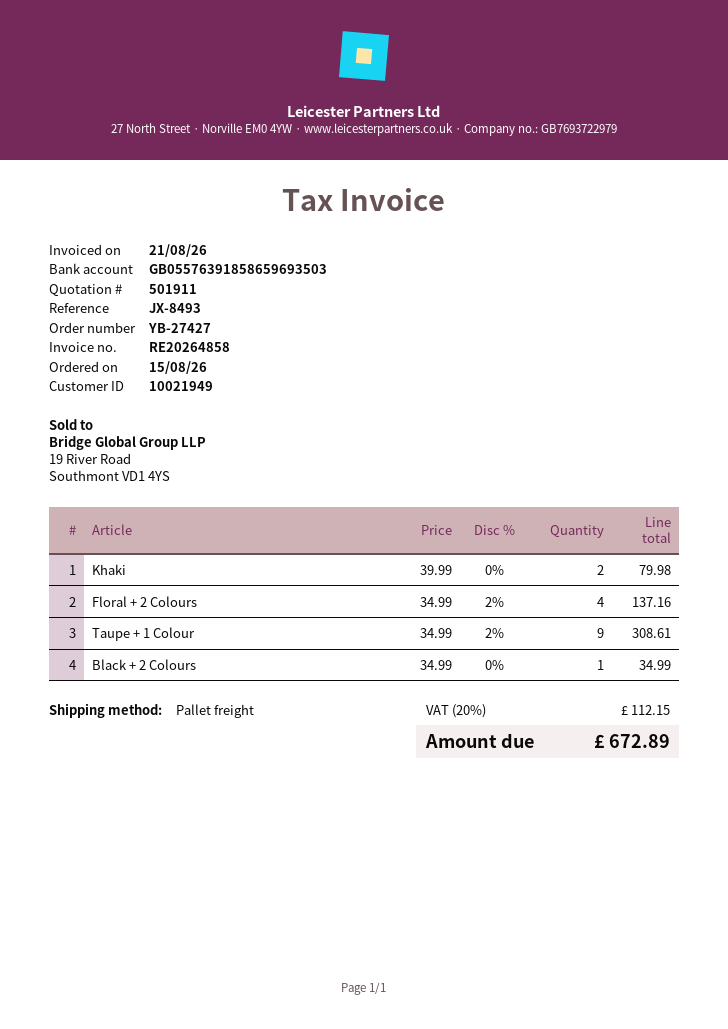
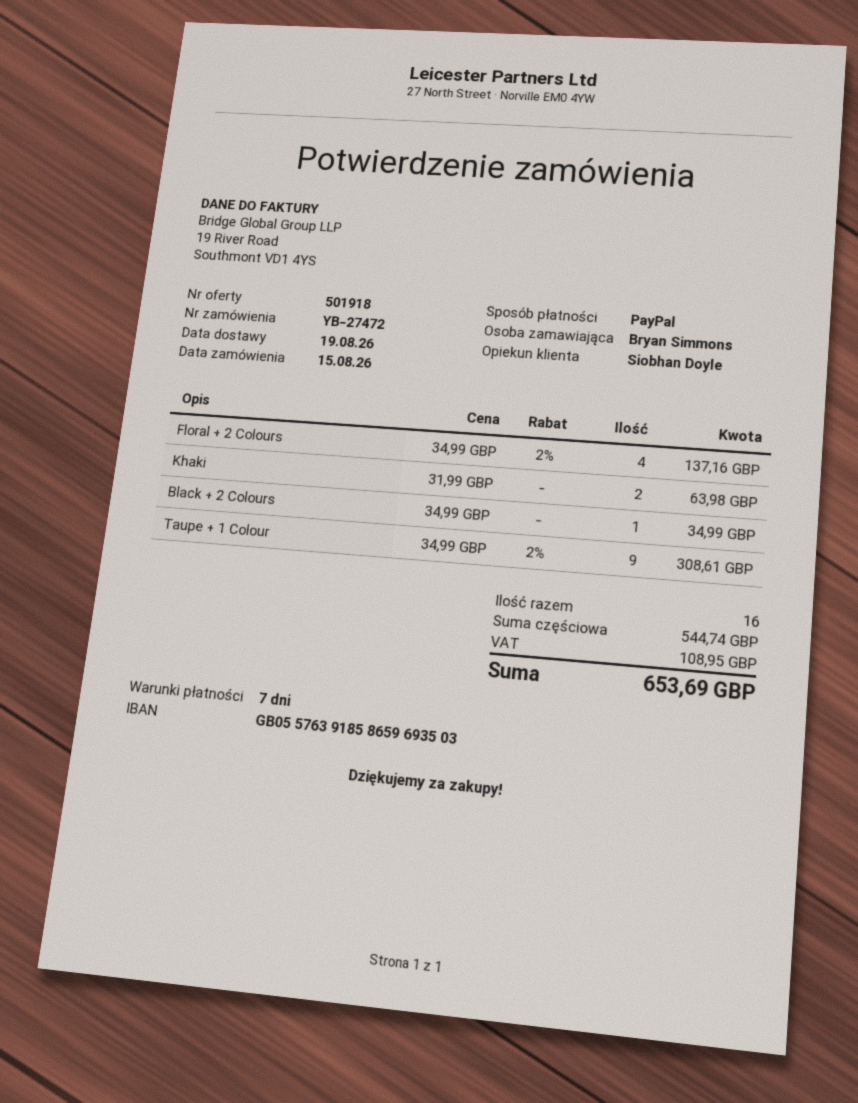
quote number: 501911 -> 501918
order number: YB-27427 -> YB-27472
Khaki: 2 x 39.99 = 79.98 -> 2 x 31.99 = 63.98
tax: 112.15 -> 108.95
total: 672.89 -> 653.69

